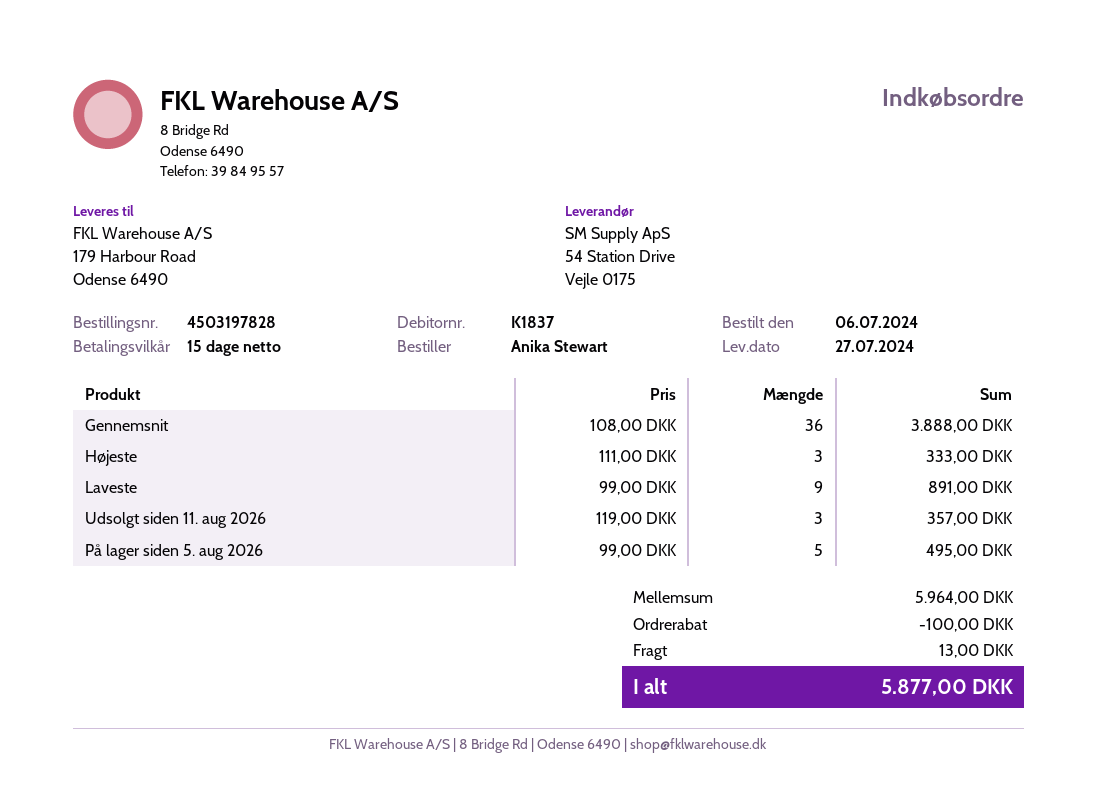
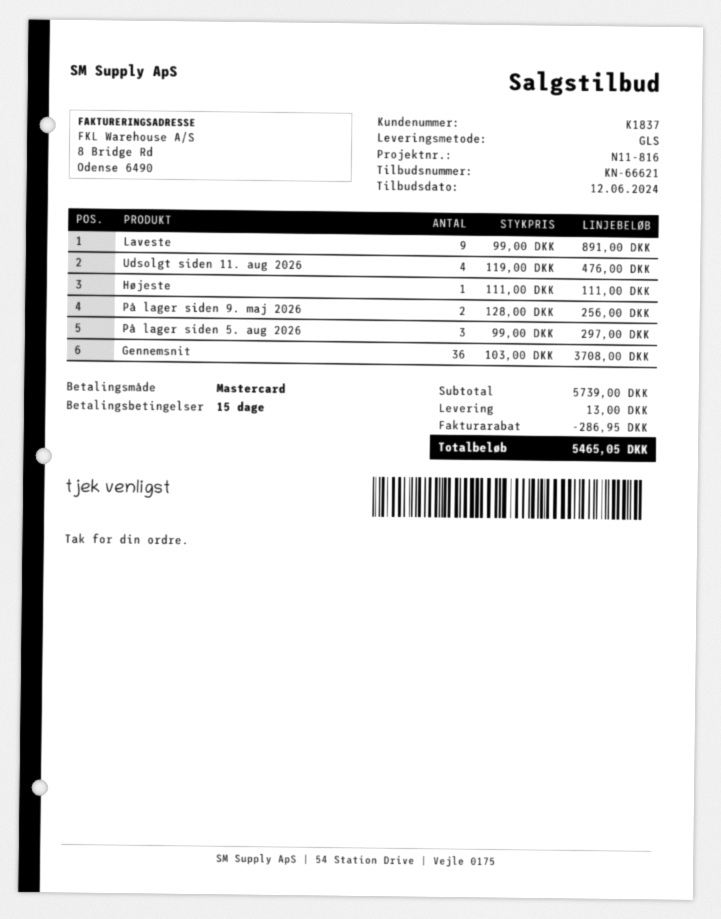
Gennemsnit: 36 x 108.00 = 3888.00 -> 36 x 103.00 = 3708.00
Højeste: 3 x 111.00 = 333.00 -> 1 x 111.00 = 111.00
Udsolgt siden 11. aug 2026: 3 x 119.00 = 357.00 -> 4 x 119.00 = 476.00
På lager siden 5. aug 2026: 5 x 99.00 = 495.00 -> 3 x 99.00 = 297.00
På lager siden 9. maj 2026: none -> 2 x 128.00 = 256.00
subtotal: 5964.00 -> 5739.00
discount: 100.00 -> 286.95
total: 5877.00 -> 5465.05

